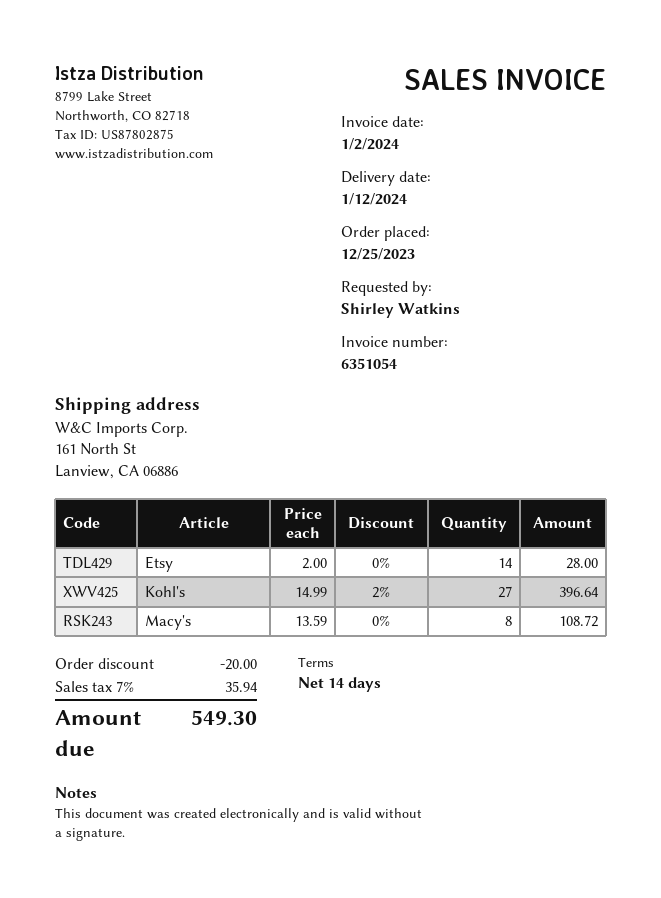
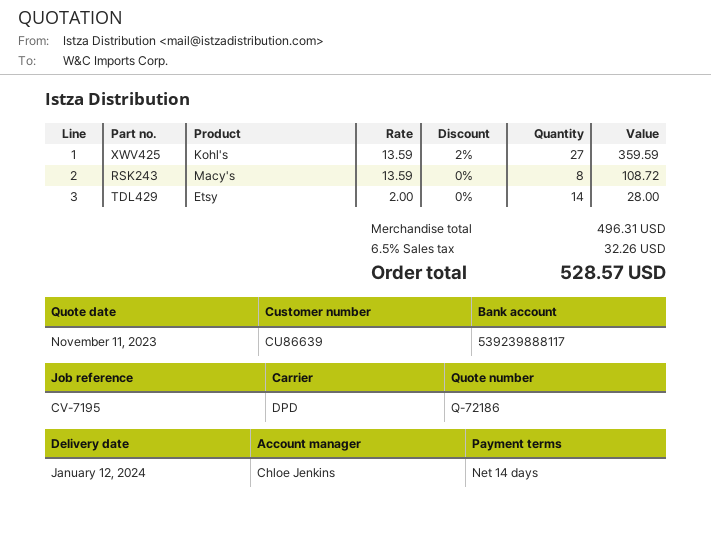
Kohl's: 27 x 14.99 - 2% = 396.64 -> 27 x 13.59 - 2% = 359.59
discount: 20.00 -> none
tax: 7% = 35.94 -> 6.5% = 32.26
total: 549.30 -> 528.57

